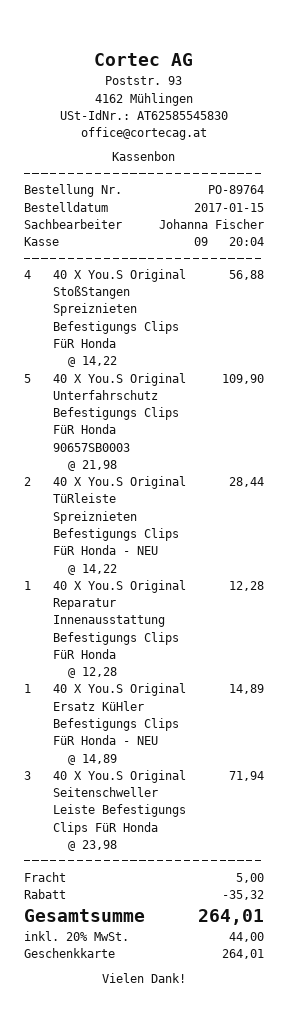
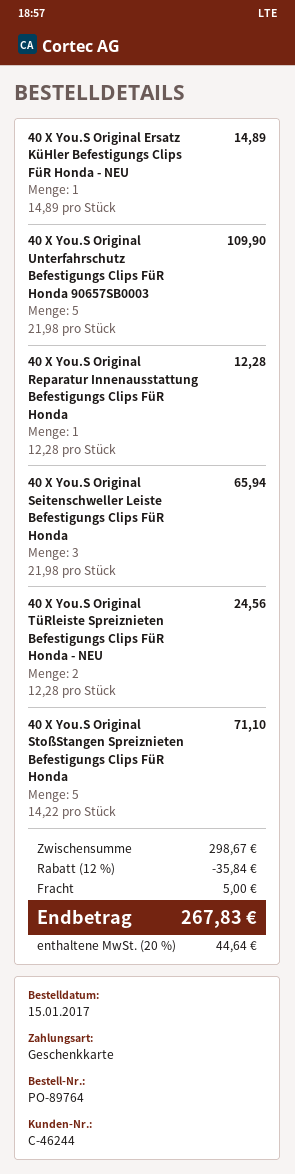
40 X You.S Original StoßStangen Spreiznieten Befestigungs Clips FüR Honda: 4 x 14.22 = 56.88 -> 5 x 14.22 = 71.10
40 X You.S Original TüRleiste Spreiznieten Befestigungs Clips FüR Honda - NEU: 2 x 14.22 = 28.44 -> 2 x 12.28 = 24.56
40 X You.S Original Seitenschweller Leiste Befestigungs Clips FüR Honda: 3 x 23.98 = 71.94 -> 3 x 21.98 = 65.94
discount: 35.32 -> 35.84
tax: 20% = 44.00 -> 20% = 44.64
total: 264.01 -> 267.83

